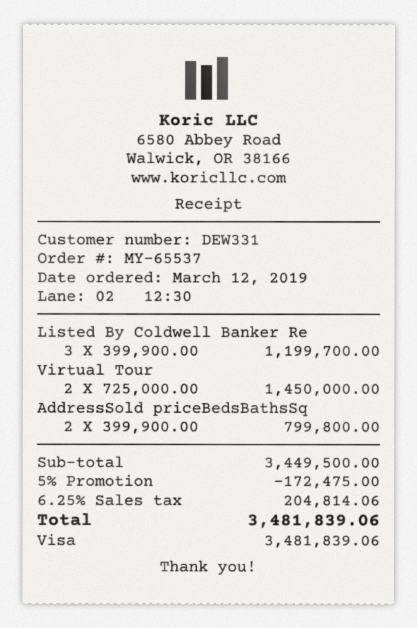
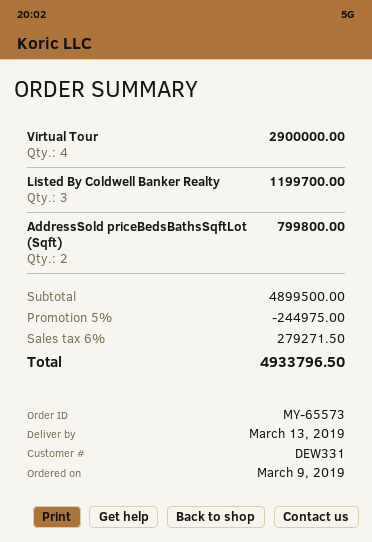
order number: MY-65537 -> MY-65573
order date: 2019-03-12 -> 2019-03-09
Virtual Tour: 2 for 1450000.00 -> 4 for 2900000.00
subtotal: 3449500.00 -> 4899500.00
discount: 5% = 172475.00 -> 5% = 244975.00
tax: 6.25% = 204814.06 -> 6% = 279271.50
total: 3481839.06 -> 4933796.50

